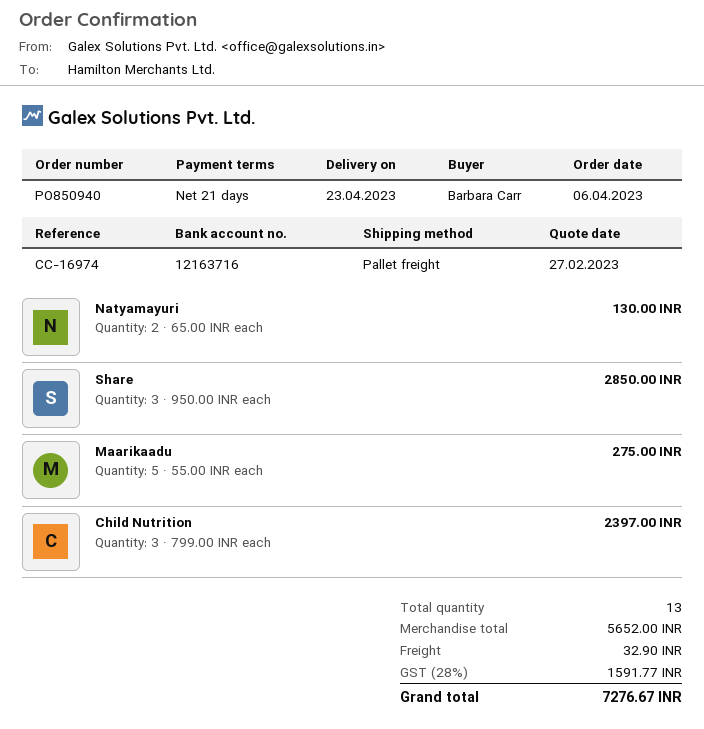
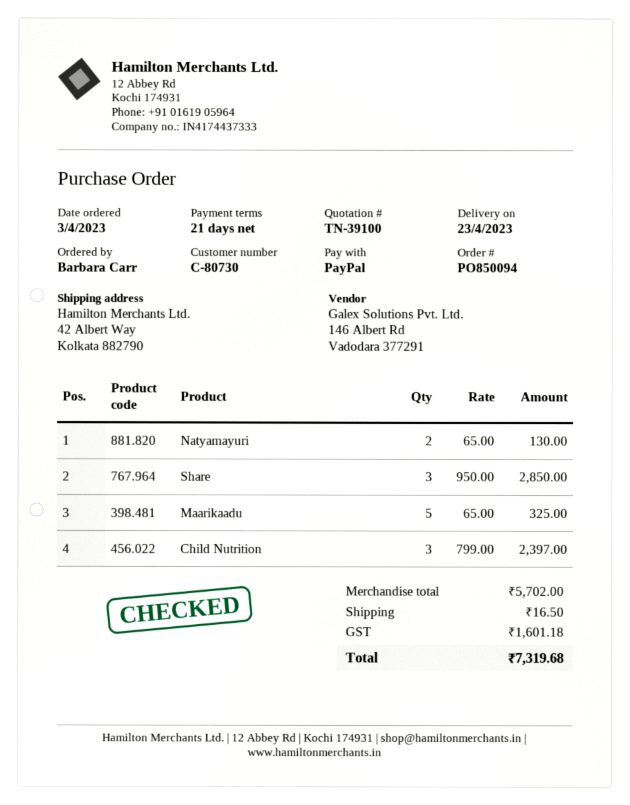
order number: PO850940 -> PO850094
order date: 2023-04-06 -> 2023-04-03
Maarikaadu: 5 x 55.00 = 275.00 -> 5 x 65.00 = 325.00
subtotal: 5652.00 -> 5702.00
shipping: 32.90 -> 16.50
tax: 1591.77 -> 1601.18
total: 7276.67 -> 7319.68

